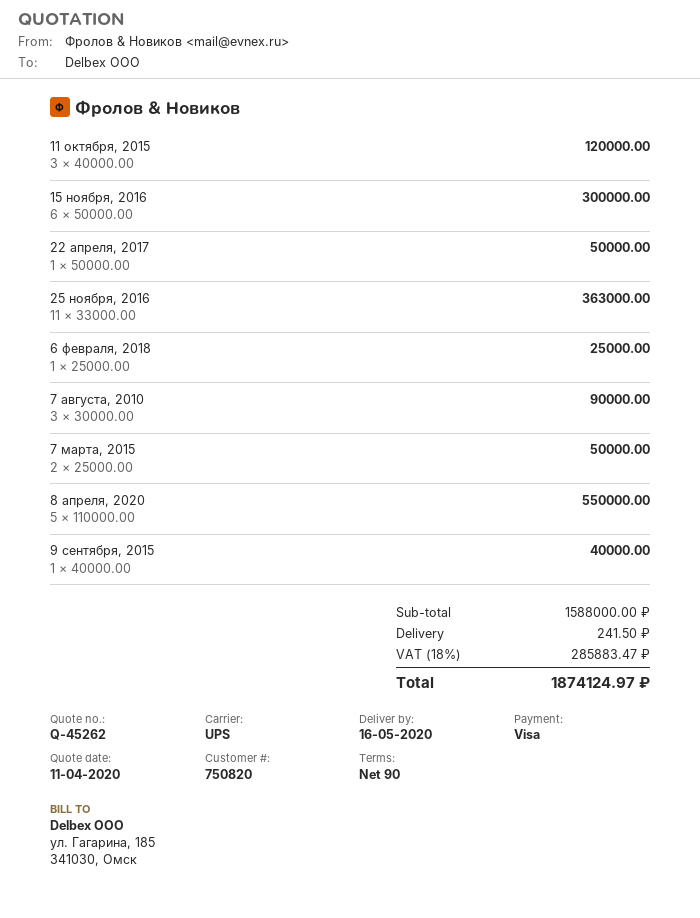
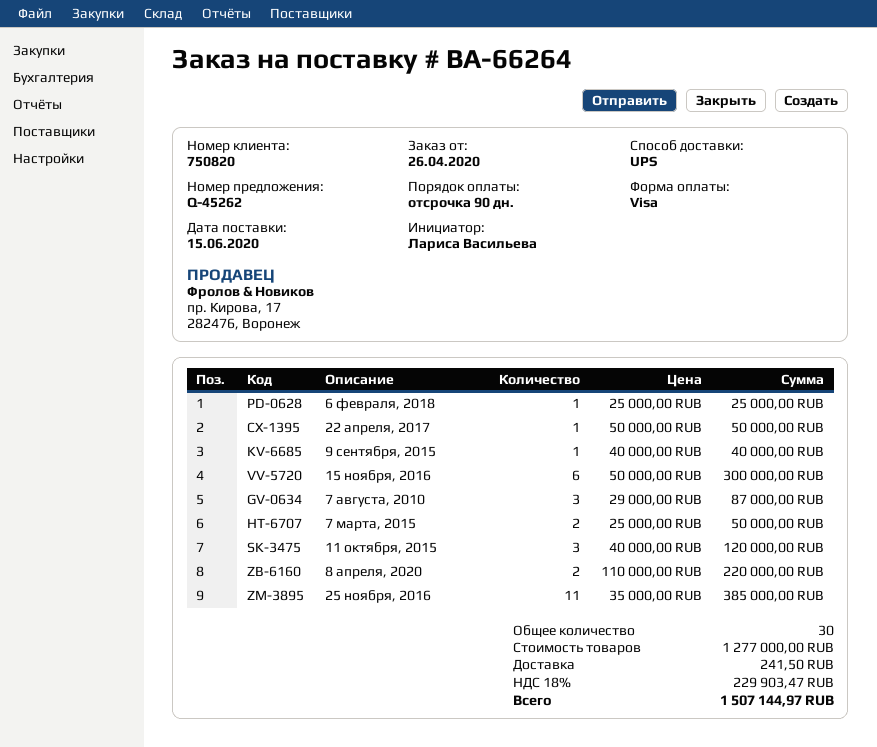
delivery date: 2020-05-16 -> 2020-06-15
25 ноября, 2016: 11 x 33000.00 = 363000.00 -> 11 x 35000.00 = 385000.00
7 августа, 2010: 3 x 30000.00 = 90000.00 -> 3 x 29000.00 = 87000.00
8 апреля, 2020: 5 x 110000.00 = 550000.00 -> 2 x 110000.00 = 220000.00
subtotal: 1588000.00 -> 1277000.00
tax: 18% = 285883.47 -> 18% = 229903.47
total: 1874124.97 -> 1507144.97

